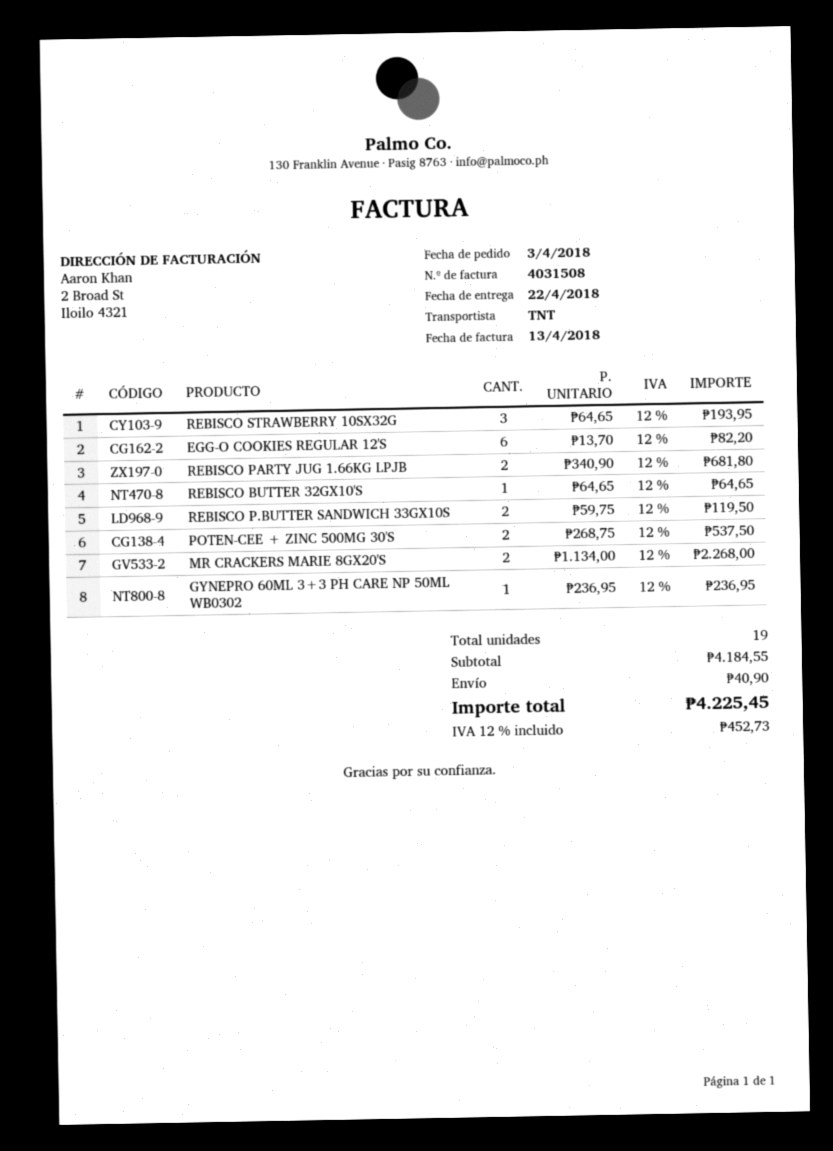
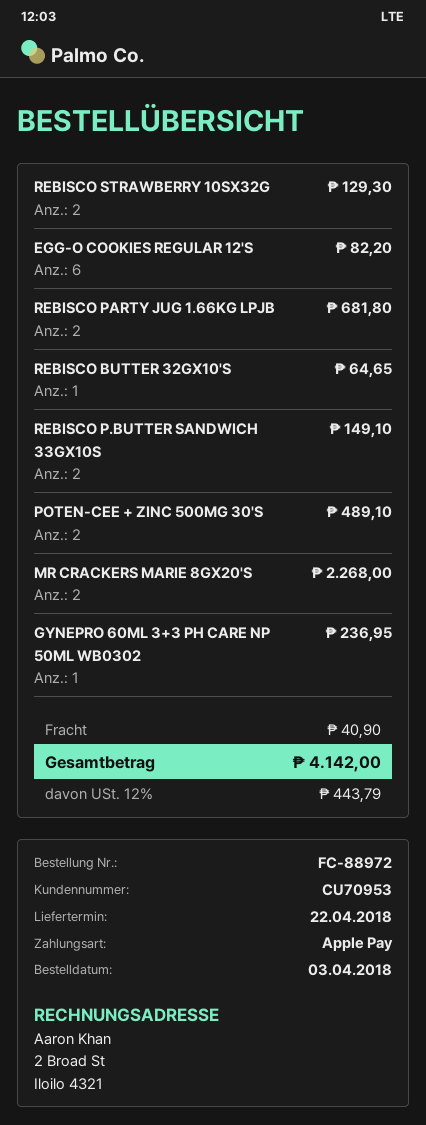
REBISCO STRAWBERRY 10SX32G: 3 for 193.95 -> 2 for 129.30
REBISCO P.BUTTER SANDWICH 33GX10S: 2 for 119.50 -> 2 for 149.10
POTEN-CEE + ZINC 500MG 30'S: 2 for 537.50 -> 2 for 489.10
tax: 12% = 452.73 -> 12% = 443.79
total: 4225.45 -> 4142.00

